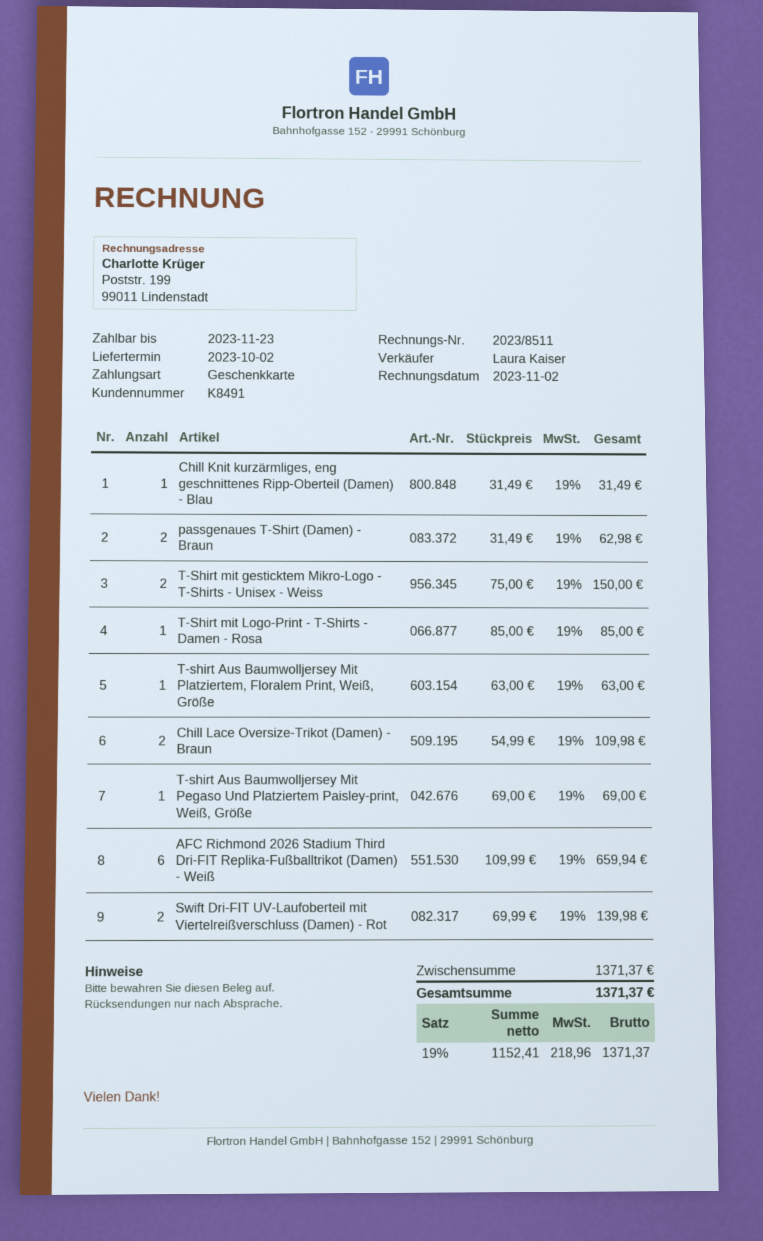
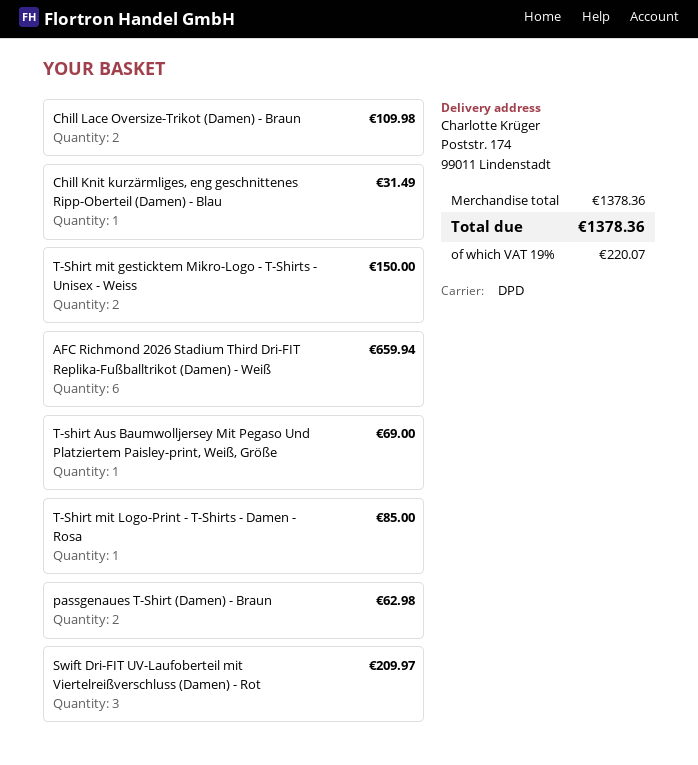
T-shirt Aus Baumwolljersey Mit Platziertem, Floralem Print, Weiß, Größe: 1 for 63.00 -> none
Swift Dri-FIT UV-Laufoberteil mit Viertelreißverschluss (Damen) - Rot: 2 for 139.98 -> 3 for 209.97
subtotal: 1371.37 -> 1378.36
tax: 19% = 218.96 -> 19% = 220.07
total: 1371.37 -> 1378.36

